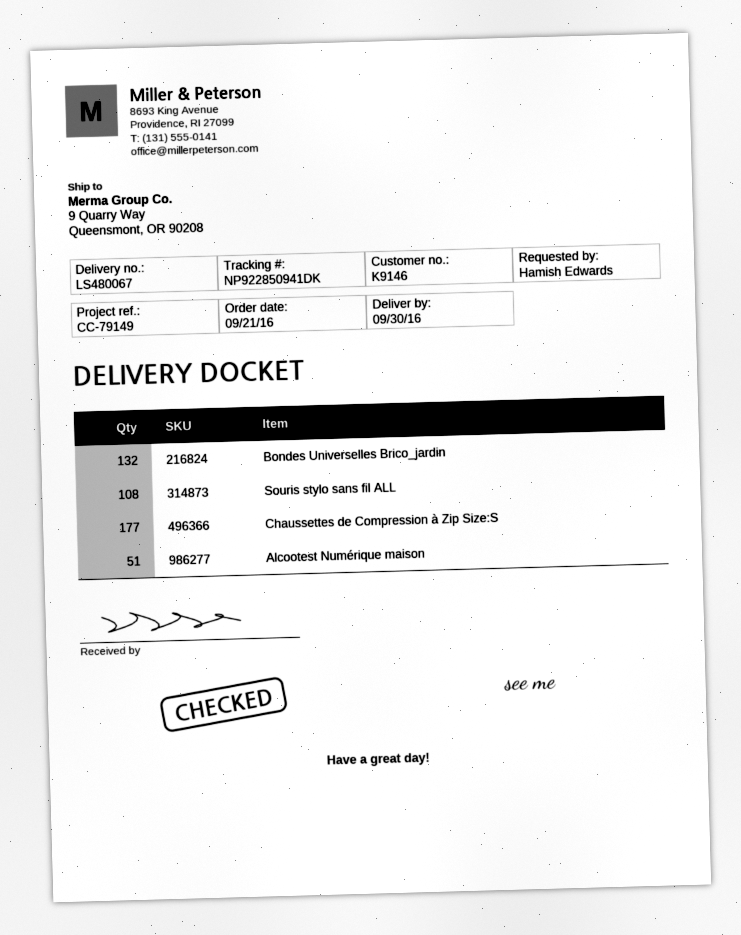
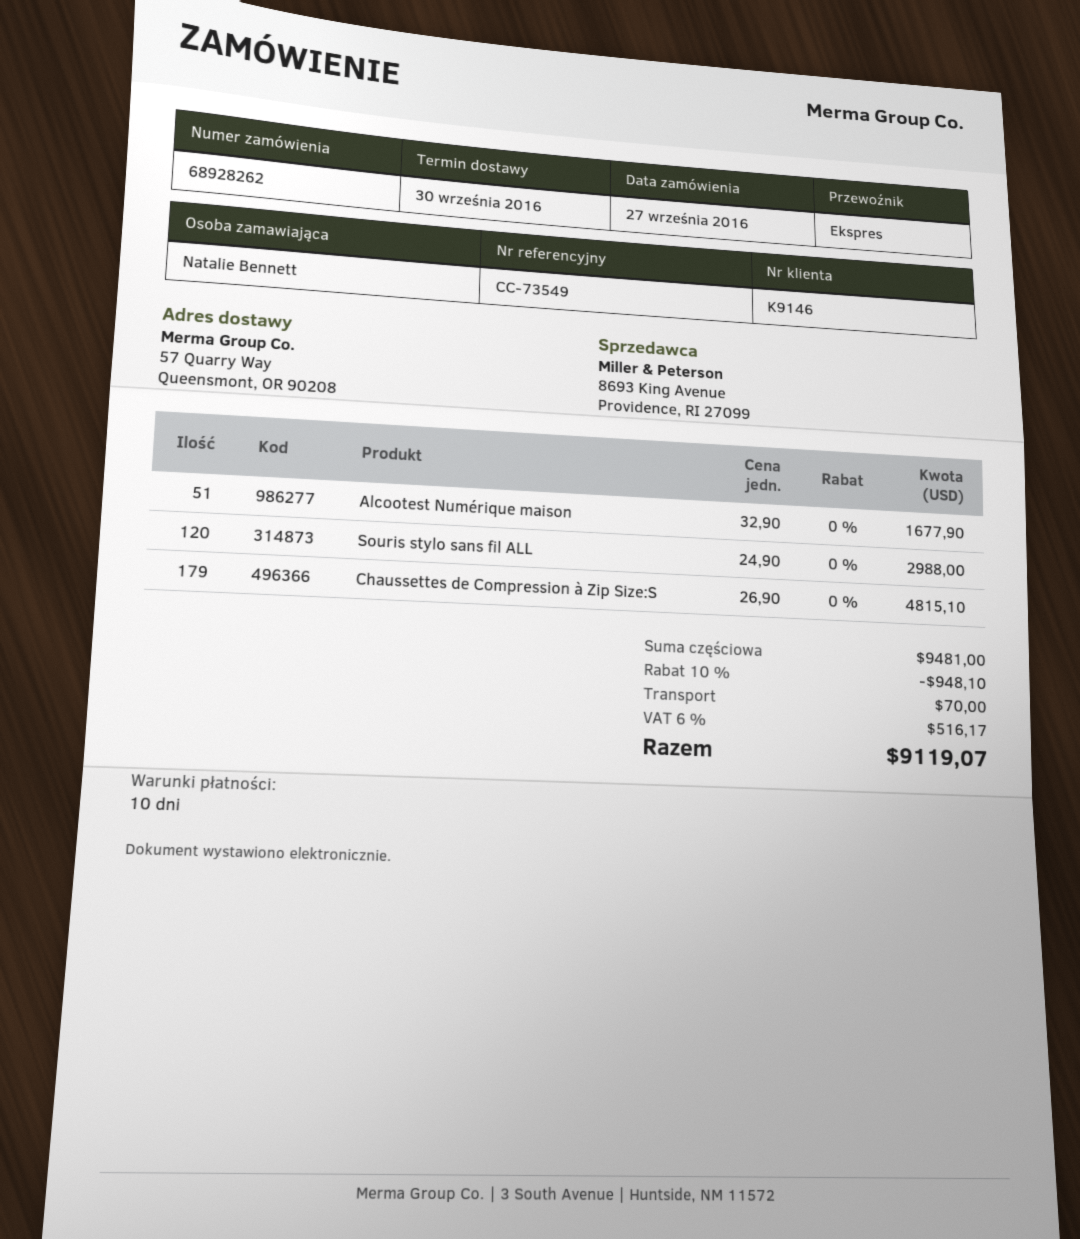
order date: 2016-09-21 -> 2016-09-27
reference: CC-79149 -> CC-73549
ordered by: Hamish Edwards -> Natalie Bennett
ship to: 9 Quarry Way, Queensmont, OR 90208 -> 57 Quarry Way, Queensmont, OR 90208
Bondes Universelles Brico_jardin: 132 -> none
Souris stylo sans fil ALL: 108 -> 120
Chaussettes de Compression à Zip Size:S: 177 -> 179

